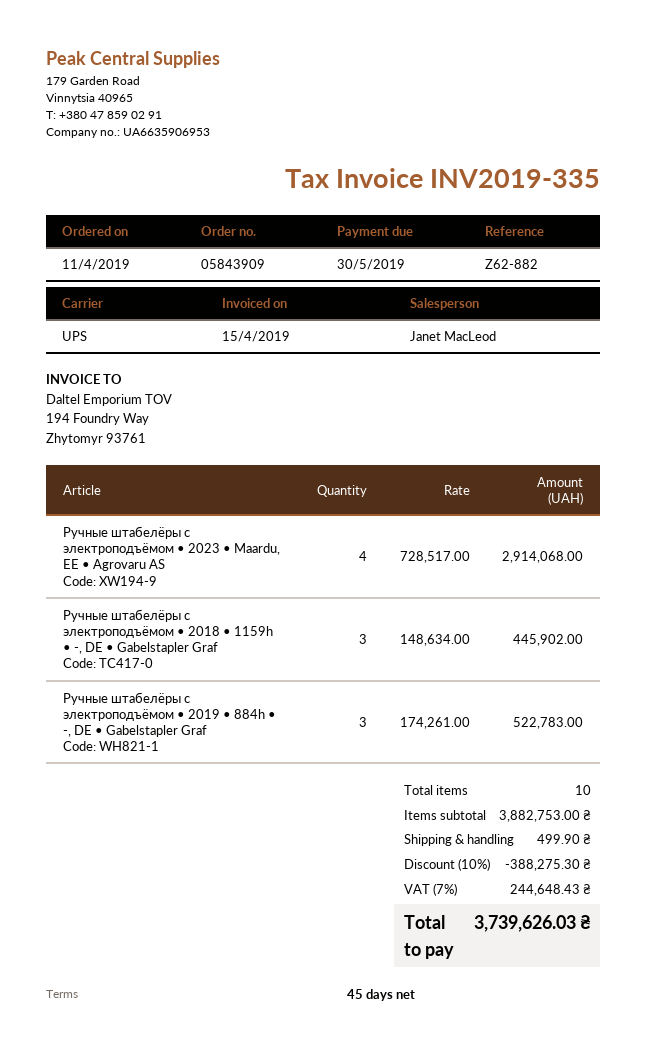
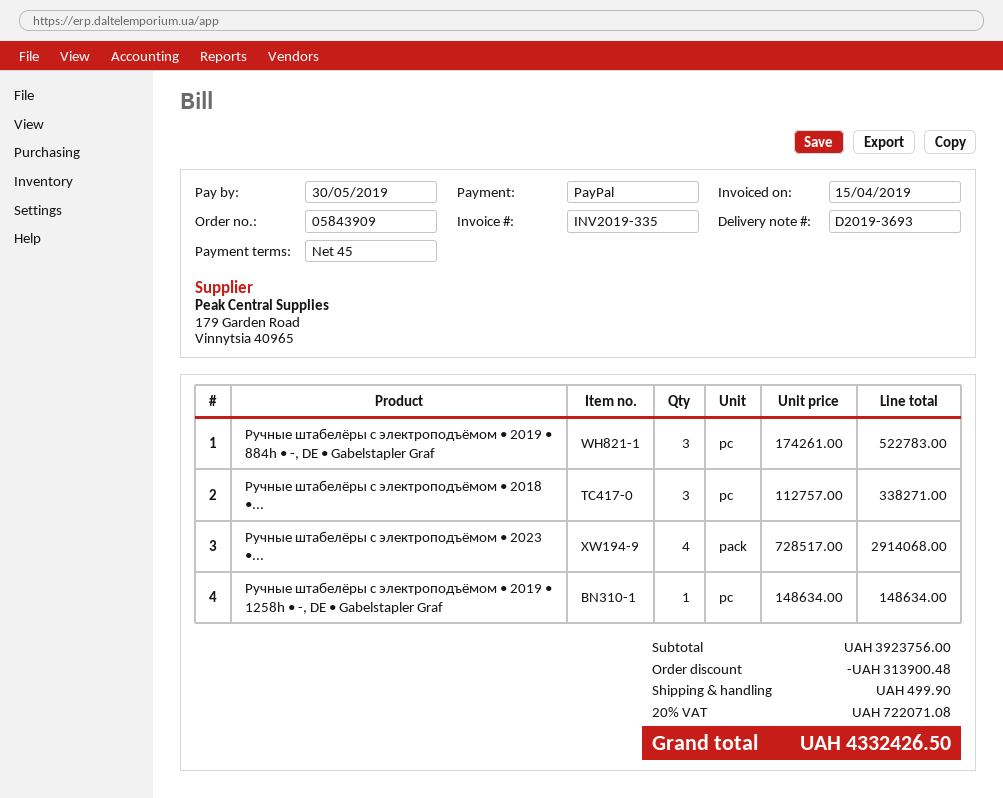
Ручные штабелёры с электроподъёмом • 2018 • 1159h • -, DE • Gabelstapler Graf: 3 x 148634.00 = 445902.00 -> 3 x 112757.00 = 338271.00
Ручные штабелёры с электроподъёмом • 2019 • 1258h • -, DE • Gabelstapler Graf: none -> 1 x 148634.00 = 148634.00
subtotal: 3882753.00 -> 3923756.00
discount: 388275.30 -> 313900.48
tax: 7% = 244648.43 -> 20% = 722071.08
total: 3739626.03 -> 4332426.50

